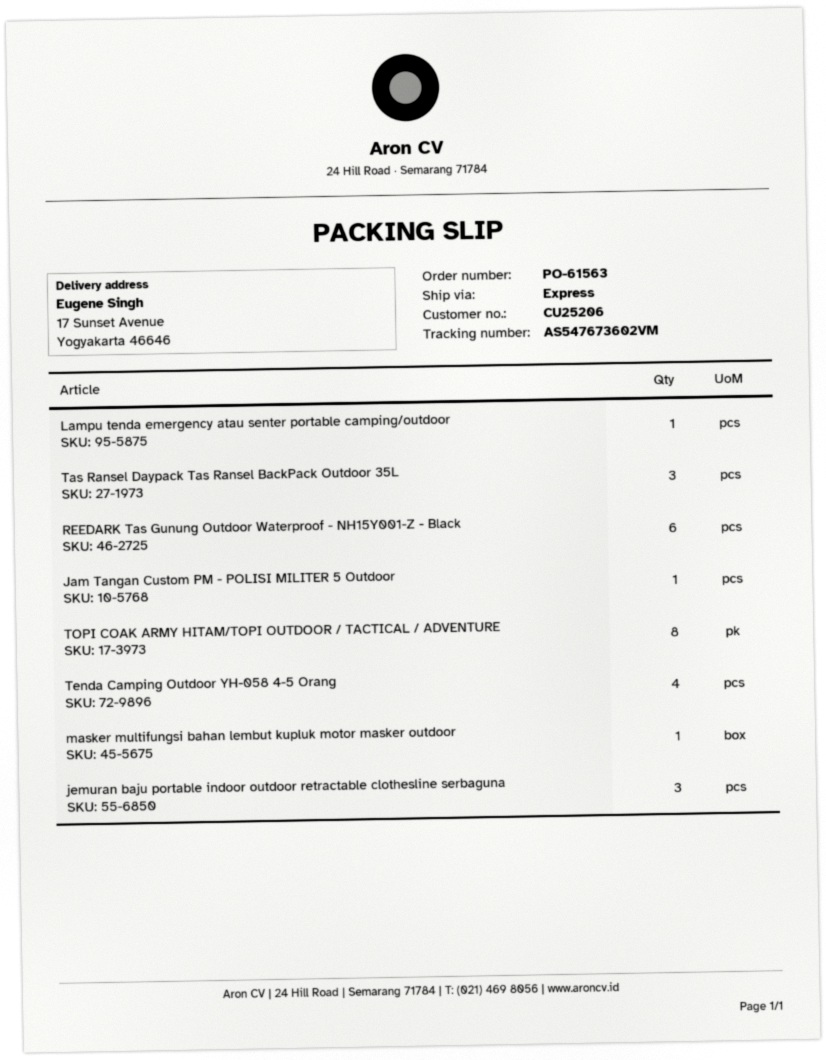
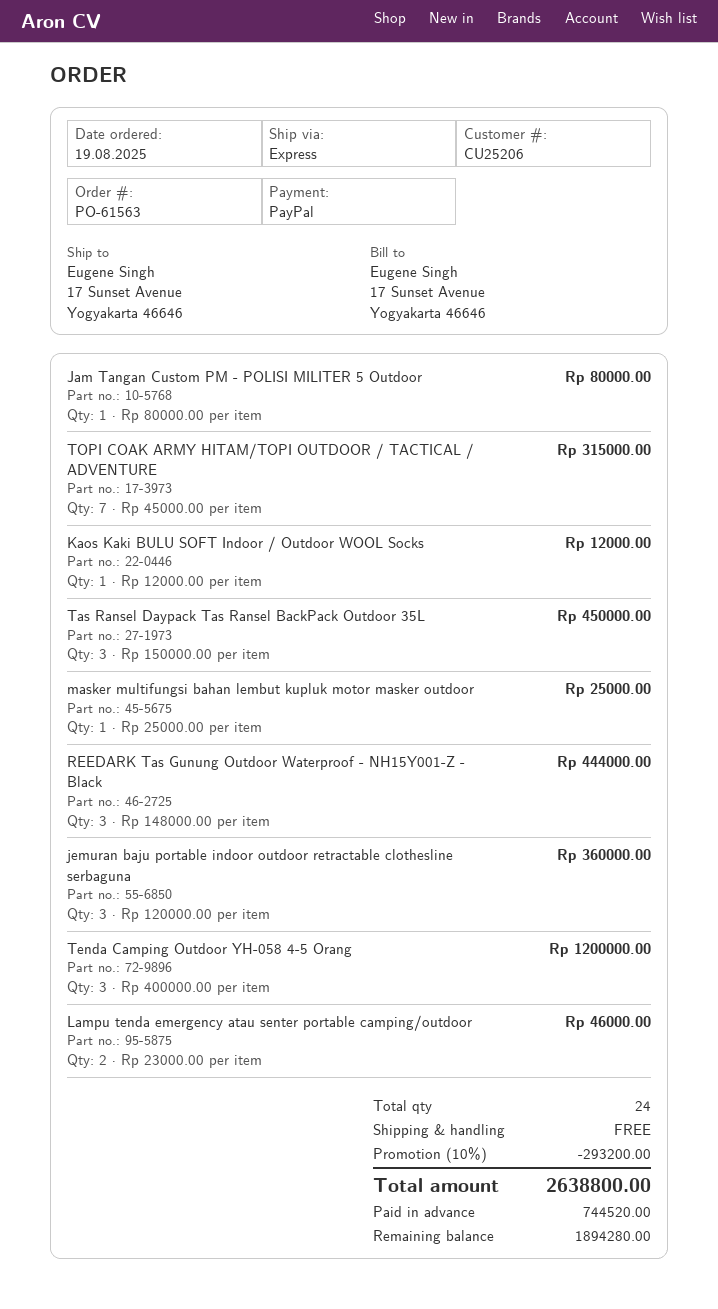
Lampu tenda emergency atau senter portable camping/outdoor: 1 -> 2
REEDARK Tas Gunung Outdoor Waterproof - NH15Y001-Z - Black: 6 -> 3
TOPI COAK ARMY HITAM/TOPI OUTDOOR / TACTICAL / ADVENTURE: 8 -> 7
Tenda Camping Outdoor YH-058 4-5 Orang: 4 -> 3
Kaos Kaki BULU SOFT Indoor / Outdoor WOOL Socks: none -> 1

